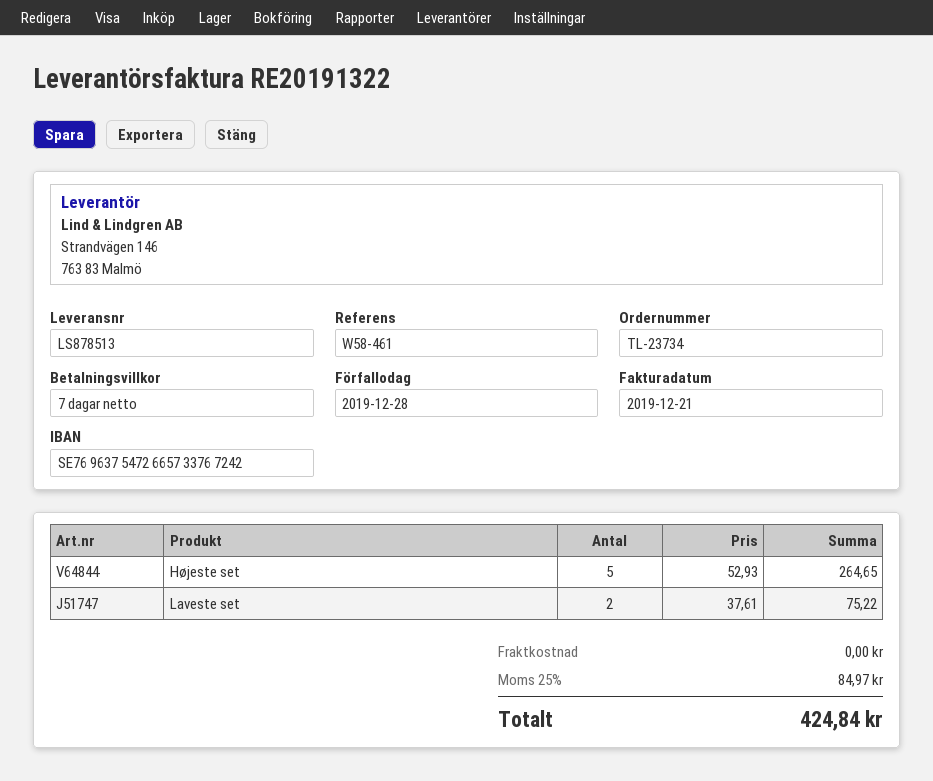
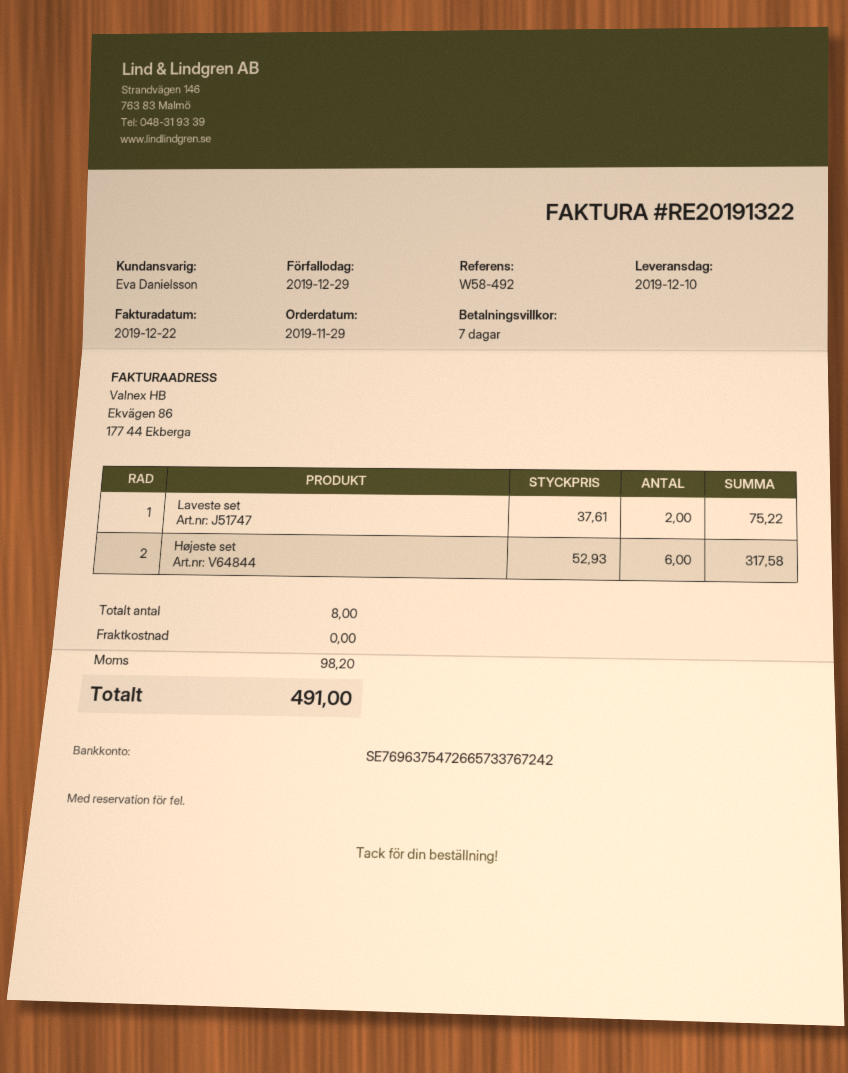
invoice date: 2019-12-21 -> 2019-12-22
due date: 2019-12-28 -> 2019-12-29
reference: W58-461 -> W58-492
Højeste set: 5 x 52.93 = 264.65 -> 6 x 52.93 = 317.58
tax: 84.97 -> 98.20
total: 424.84 -> 491.00

